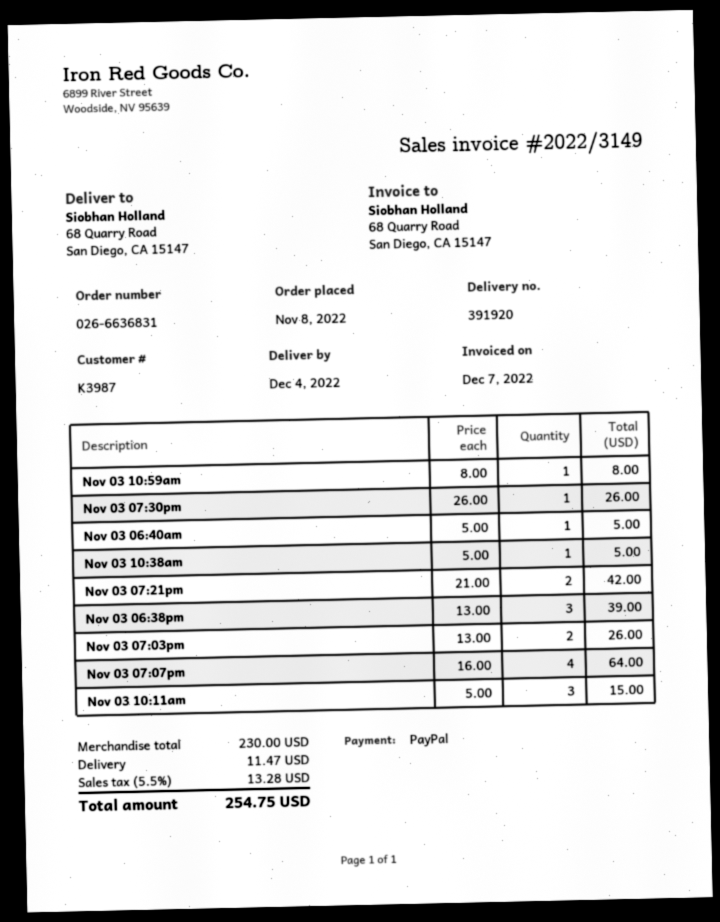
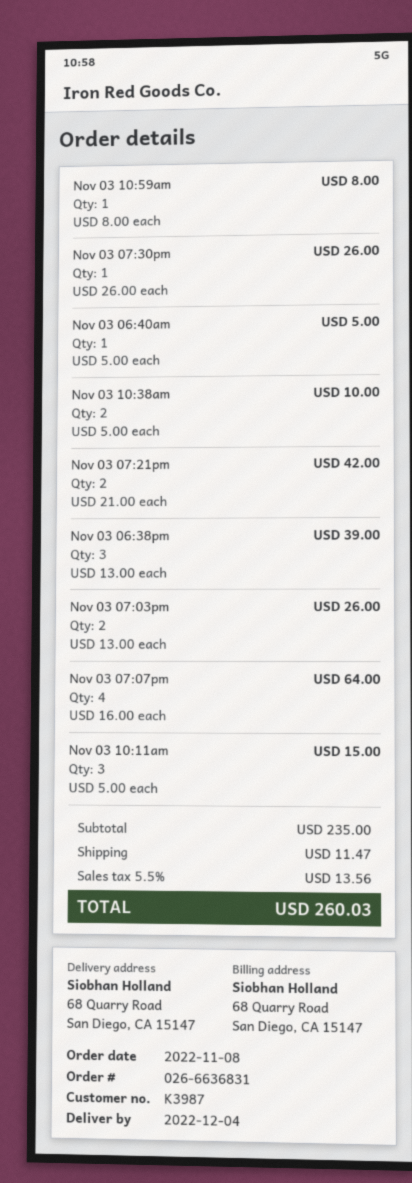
Nov 03 10:38am: 1 x 5.00 = 5.00 -> 2 x 5.00 = 10.00
subtotal: 230.00 -> 235.00
tax: 5.5% = 13.28 -> 5.5% = 13.56
total: 254.75 -> 260.03

